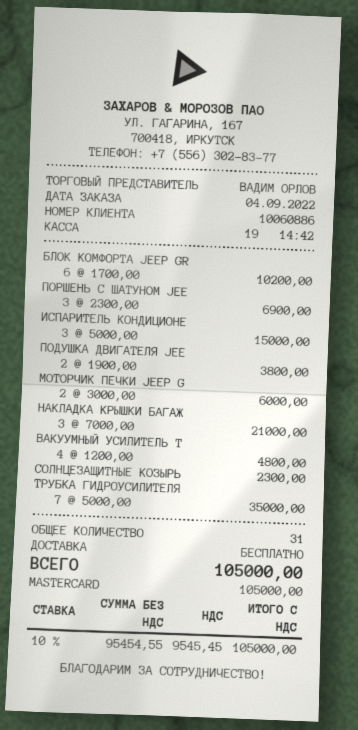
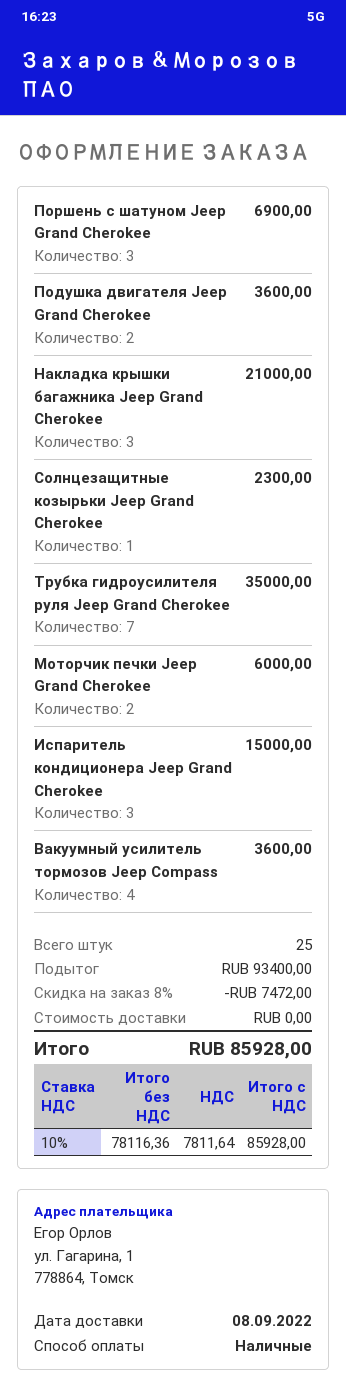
payment method: Mastercard -> cash
БЛОК КОМФОРТА JEEP GR: 6 for 10200.00 -> none
ПОДУШКА ДВИГАТЕЛЯ JEE: 2 for 3800.00 -> 2 for 3600.00
ВАКУУМНЫЙ УСИЛИТЕЛЬ Т: 4 for 4800.00 -> 4 for 3600.00
total quantity: 31 -> 25
discount: none -> 8% = 7472.00
net: 95454.55 -> 78116.36
tax: 10% = 9545.45 -> 10% = 7811.64
total: 105000.00 -> 85928.00

